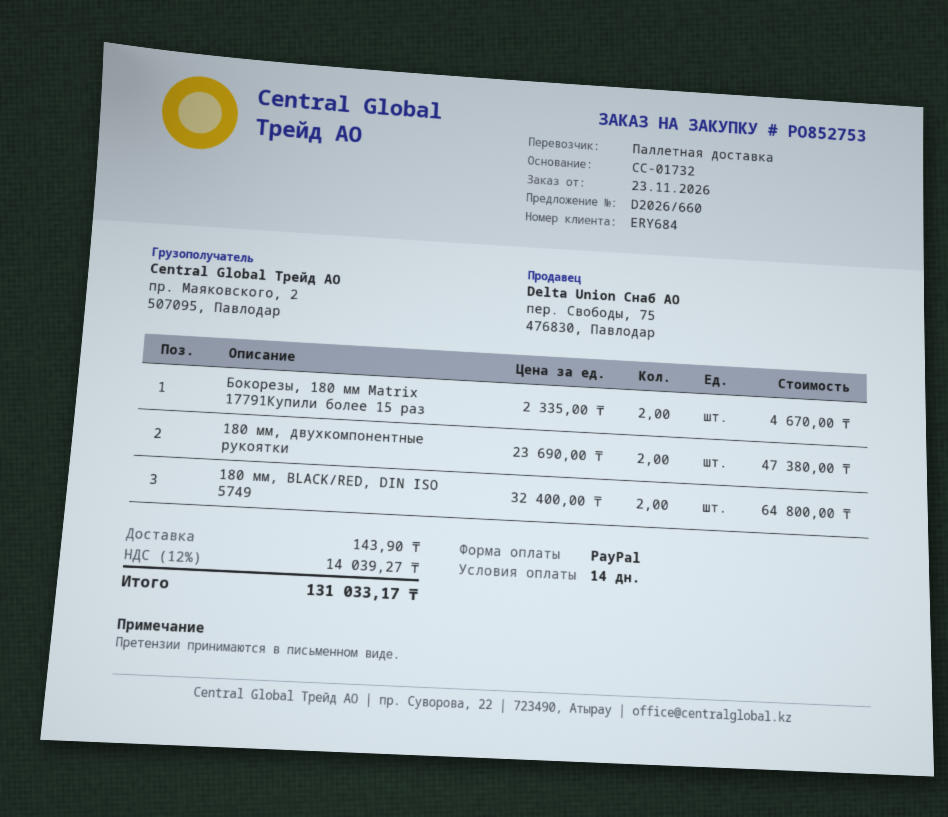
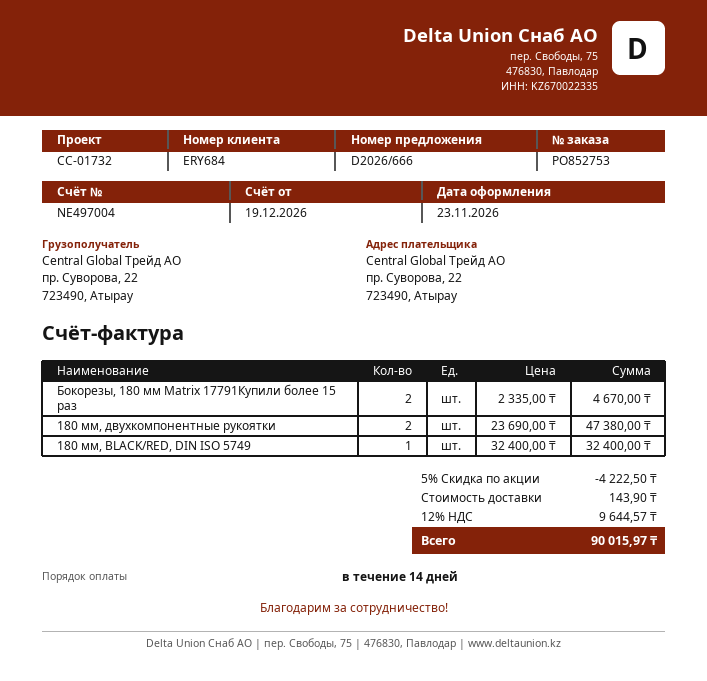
quote number: D2026/660 -> D2026/666
ship to: пр. Маяковского, 2, 507095, Павлодар -> пр. Суворова, 22, 723490, Атырау
180 мм, BLACK/RED, DIN ISO 5749: 2 x 32400.00 = 64800.00 -> 1 x 32400.00 = 32400.00
discount: none -> 5% = 4222.50
tax: 12% = 14039.27 -> 12% = 9644.57
total: 131033.17 -> 90015.97

